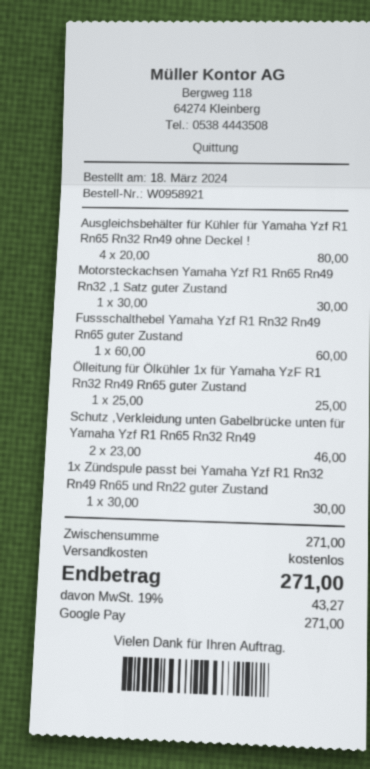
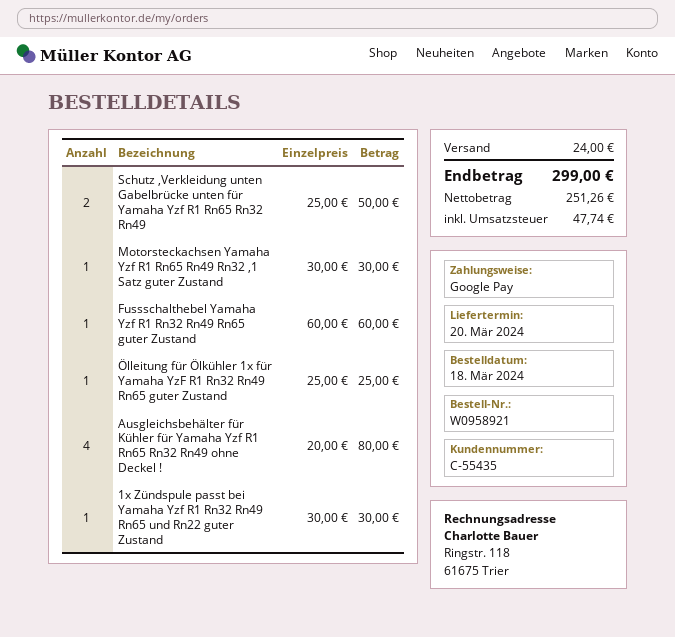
Schutz ,Verkleidung unten Gabelbrücke unten für Yamaha Yzf R1 Rn65 Rn32 Rn49: 2 x 23.00 = 46.00 -> 2 x 25.00 = 50.00
shipping: 0.00 -> 24.00
tax: 43.27 -> 47.74
total: 271.00 -> 299.00

